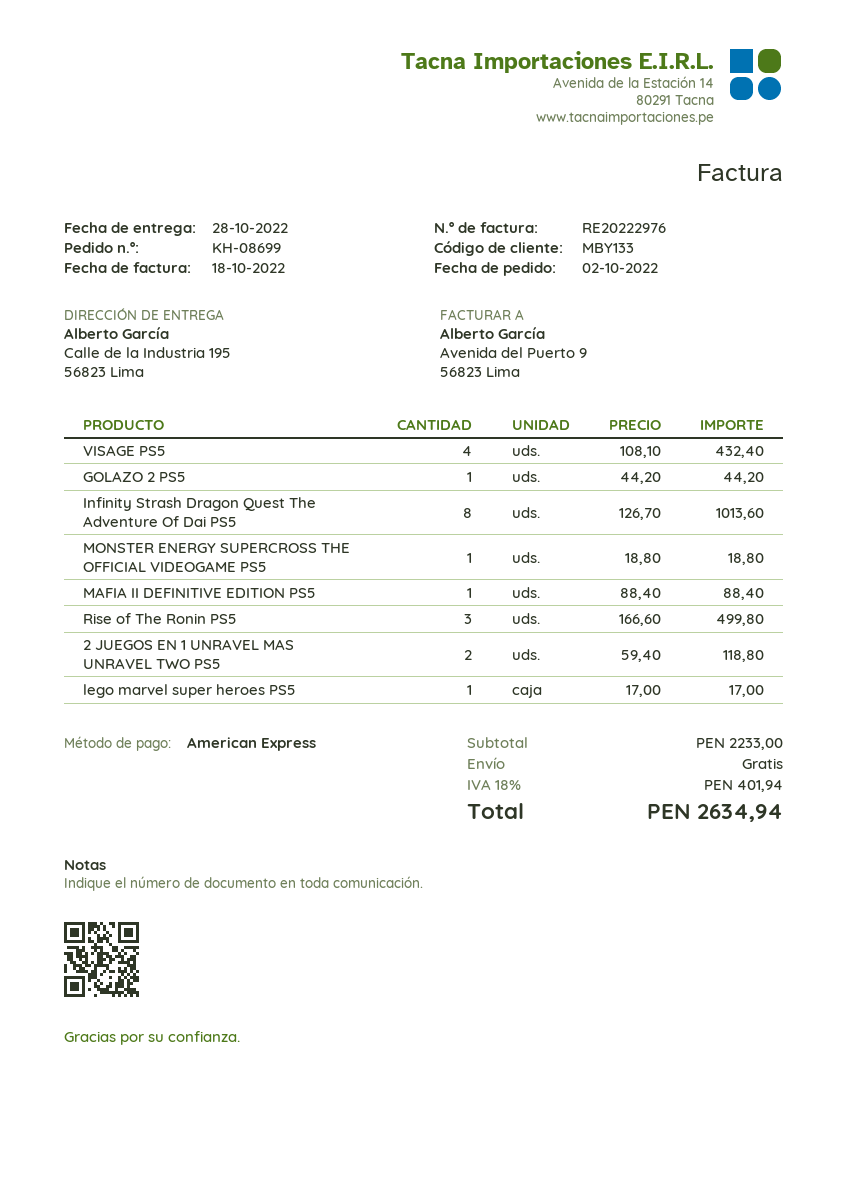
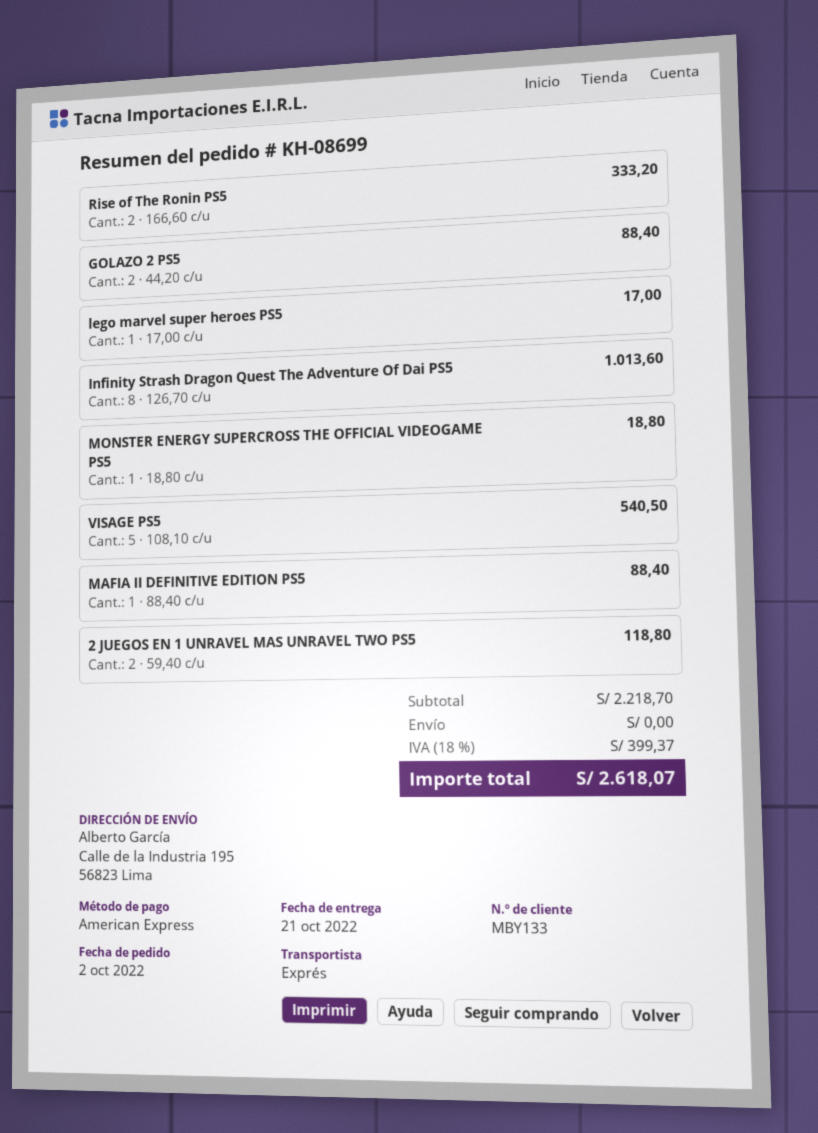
delivery date: 2022-10-28 -> 2022-10-21
VISAGE PS5: 4 x 108.10 = 432.40 -> 5 x 108.10 = 540.50
GOLAZO 2 PS5: 1 x 44.20 = 44.20 -> 2 x 44.20 = 88.40
Rise of The Ronin PS5: 3 x 166.60 = 499.80 -> 2 x 166.60 = 333.20
subtotal: 2233.00 -> 2218.70
tax: 18% = 401.94 -> 18% = 399.37
total: 2634.94 -> 2618.07

